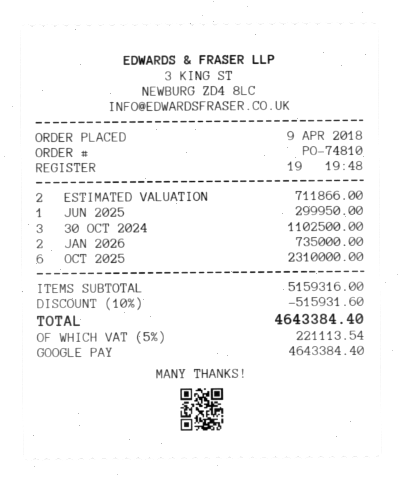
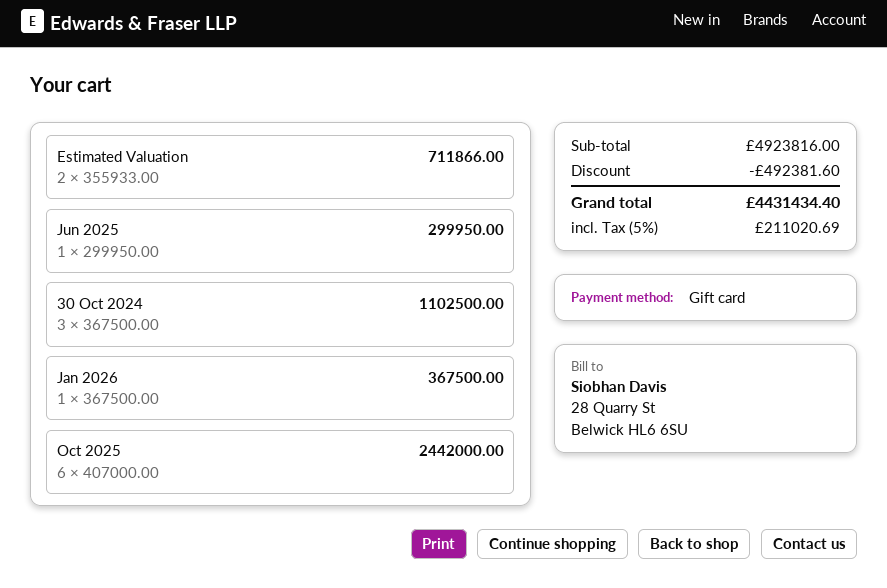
payment method: Google Pay -> gift card
JAN 2026: 2 for 735000.00 -> 1 for 367500.00
OCT 2025: 6 for 2310000.00 -> 6 for 2442000.00
subtotal: 5159316.00 -> 4923816.00
discount: 515931.60 -> 492381.60
tax: 5% = 221113.54 -> 5% = 211020.69
total: 4643384.40 -> 4431434.40

